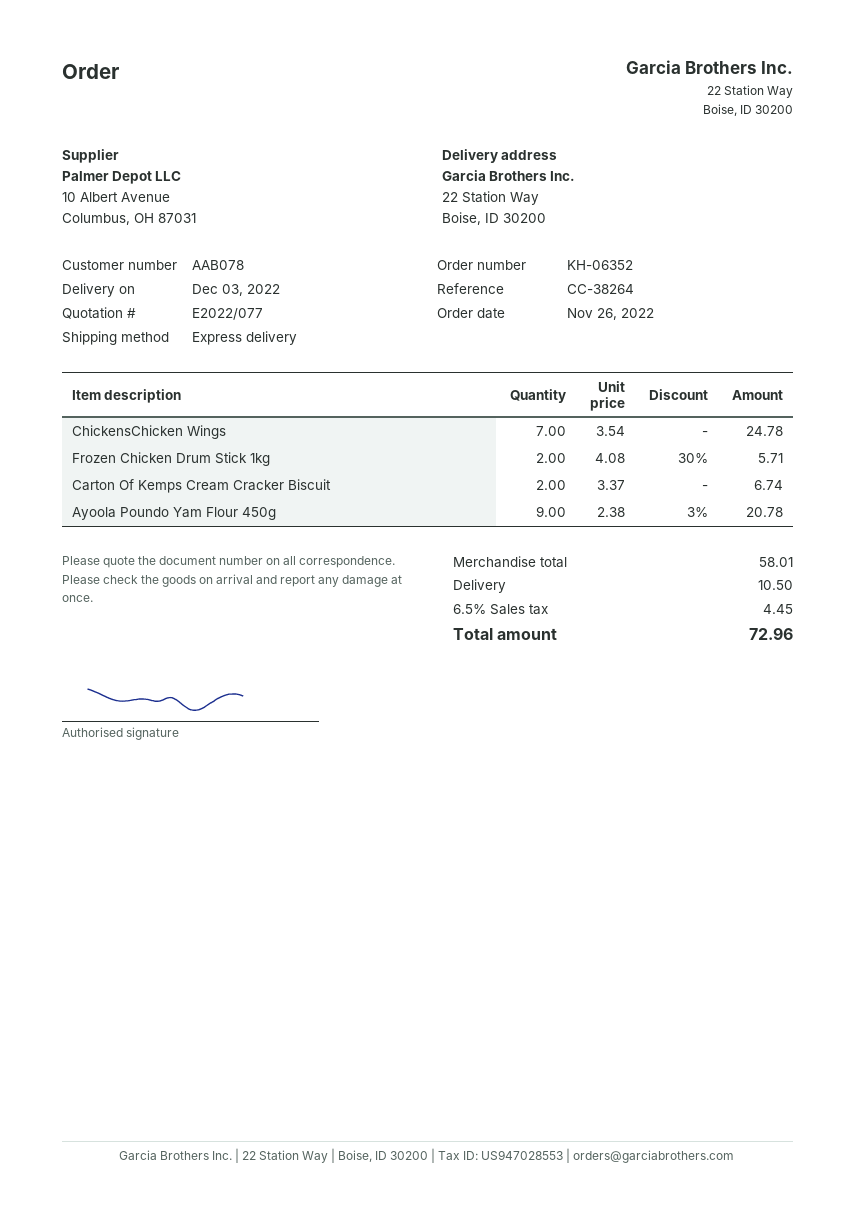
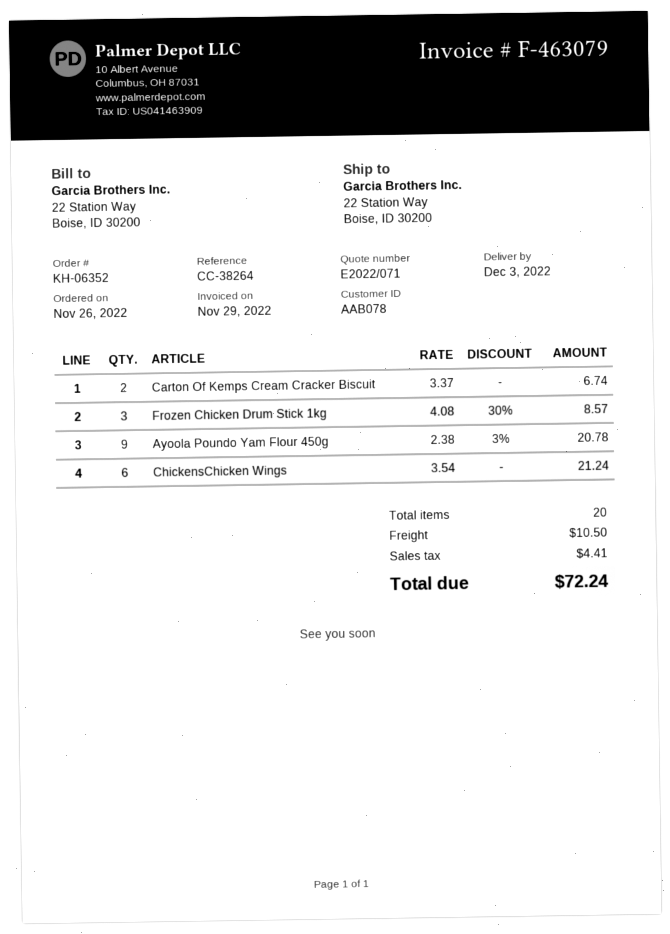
quote number: E2022/077 -> E2022/071
ChickensChicken Wings: 7 x 3.54 = 24.78 -> 6 x 3.54 = 21.24
Frozen Chicken Drum Stick 1kg: 2 x 4.08 - 30% = 5.71 -> 3 x 4.08 - 30% = 8.57
tax: 4.45 -> 4.41
total: 72.96 -> 72.24

